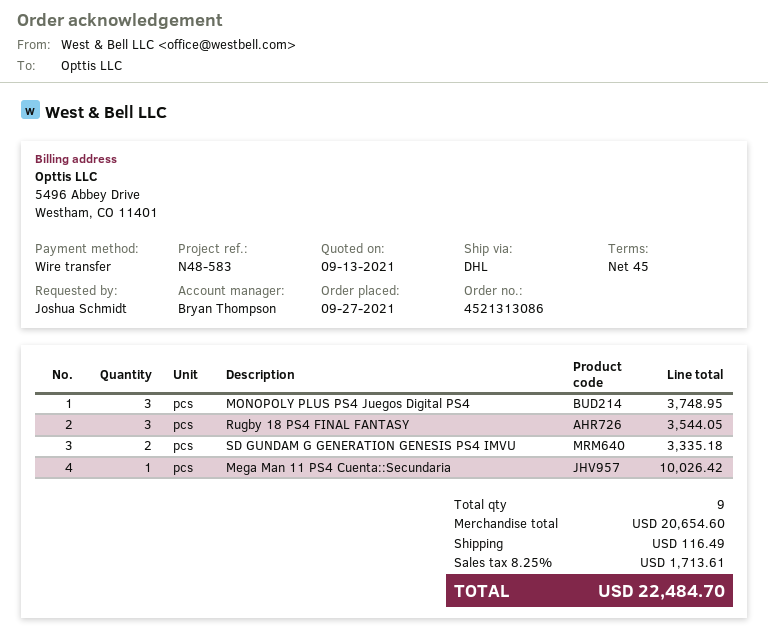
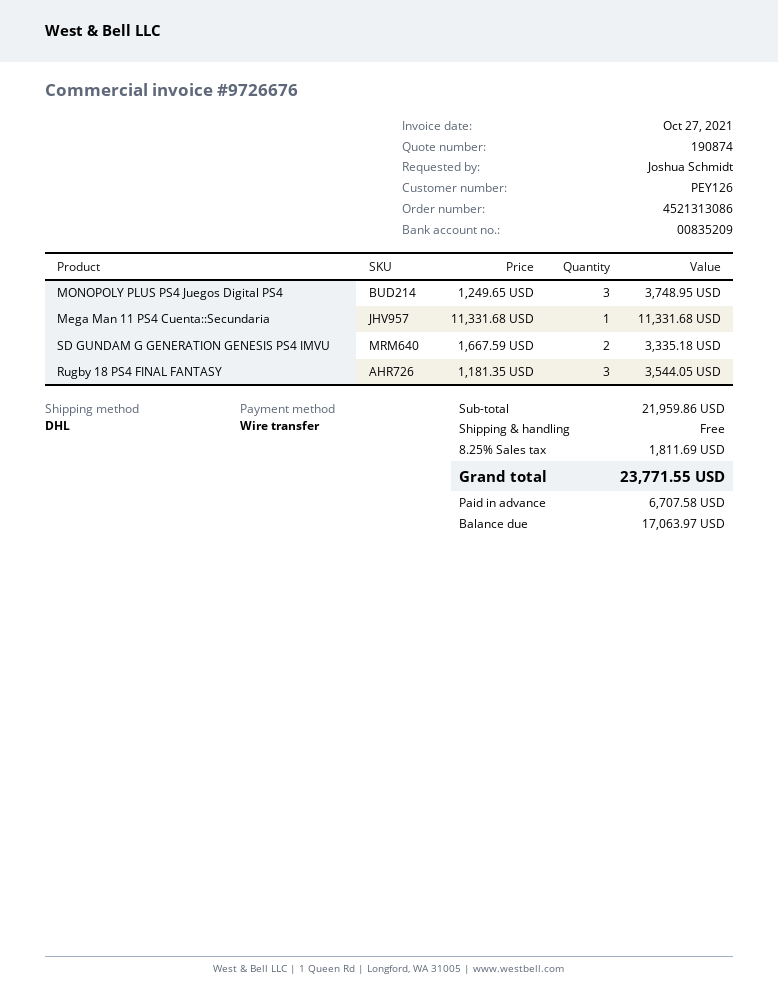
Mega Man 11 PS4 Cuenta::Secundaria: 1 for 10026.42 -> 1 for 11331.68
subtotal: 20654.60 -> 21959.86
shipping: 116.49 -> 0.00
tax: 8.25% = 1713.61 -> 8.25% = 1811.69
total: 22484.70 -> 23771.55

